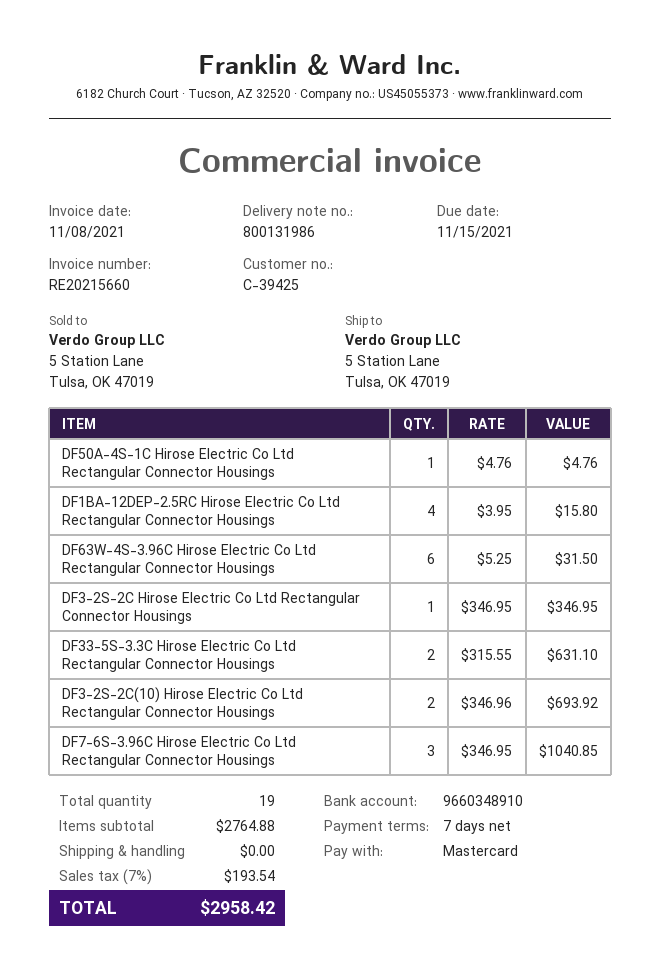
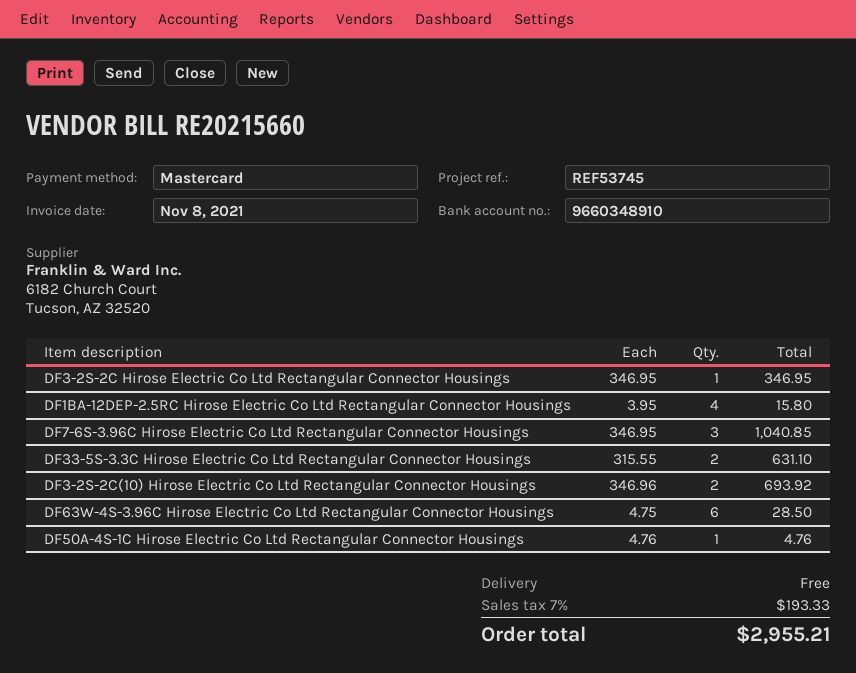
DF63W-4S-3.96C Hirose Electric Co Ltd Rectangular Connector Housings: 6 x 5.25 = 31.50 -> 6 x 4.75 = 28.50
tax: 7% = 193.54 -> 7% = 193.33
total: 2958.42 -> 2955.21

